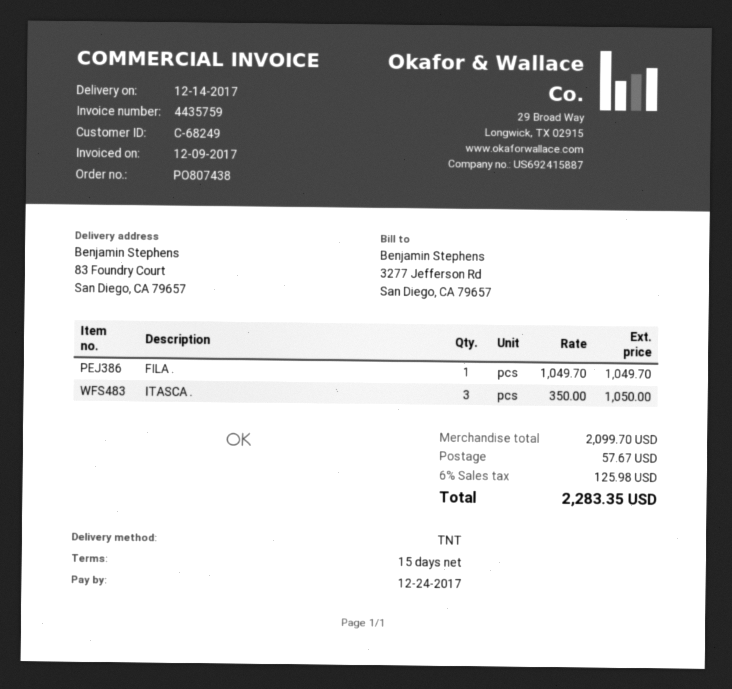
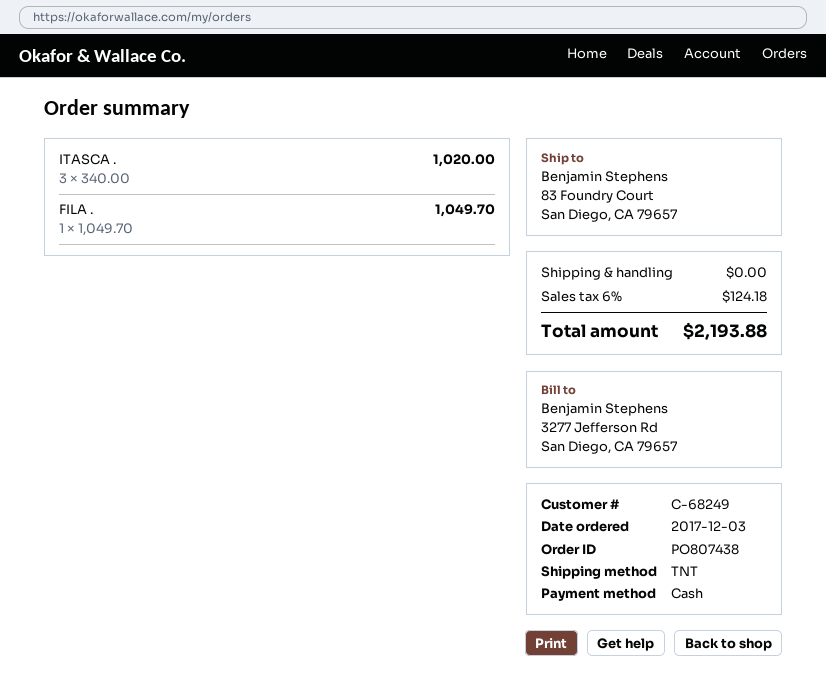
ITASCA .: 3 x 350.00 = 1050.00 -> 3 x 340.00 = 1020.00
shipping: 57.67 -> 0.00
tax: 6% = 125.98 -> 6% = 124.18
total: 2283.35 -> 2193.88

